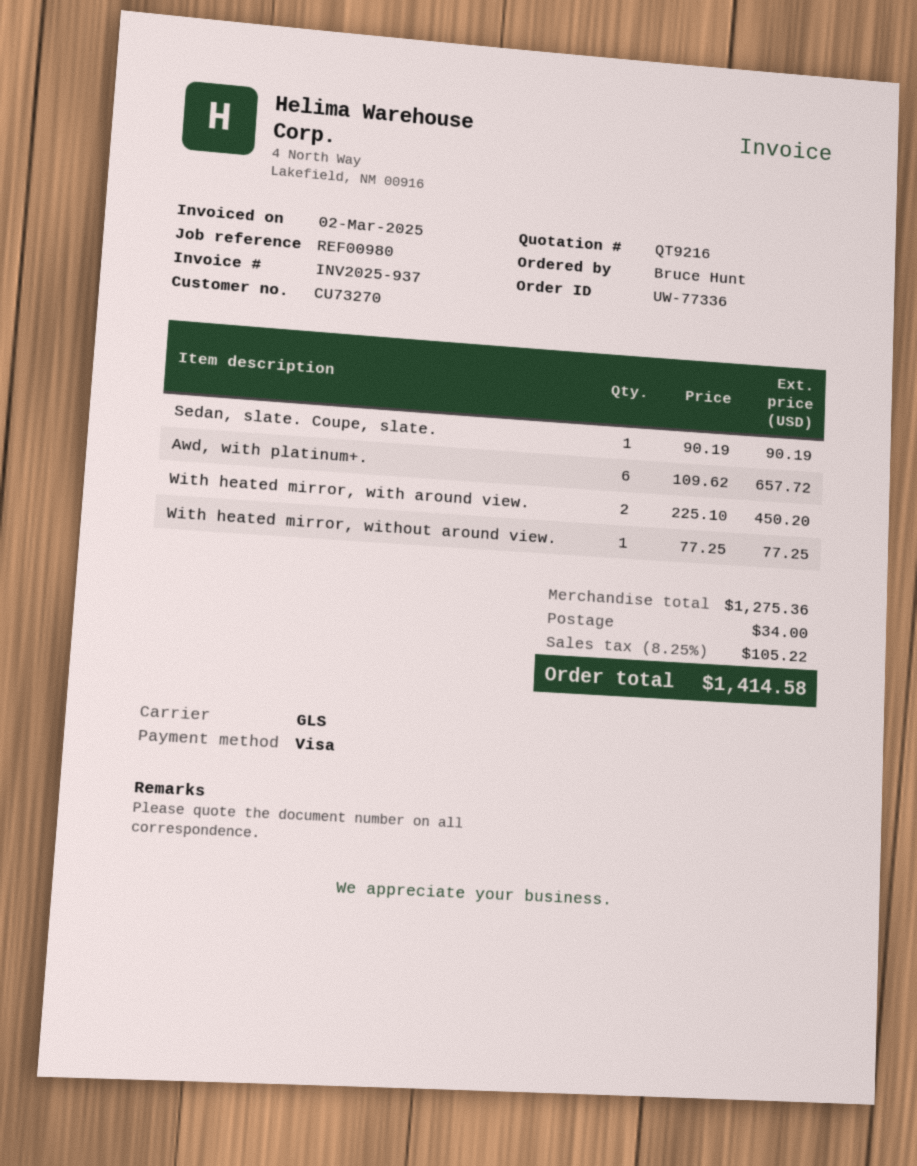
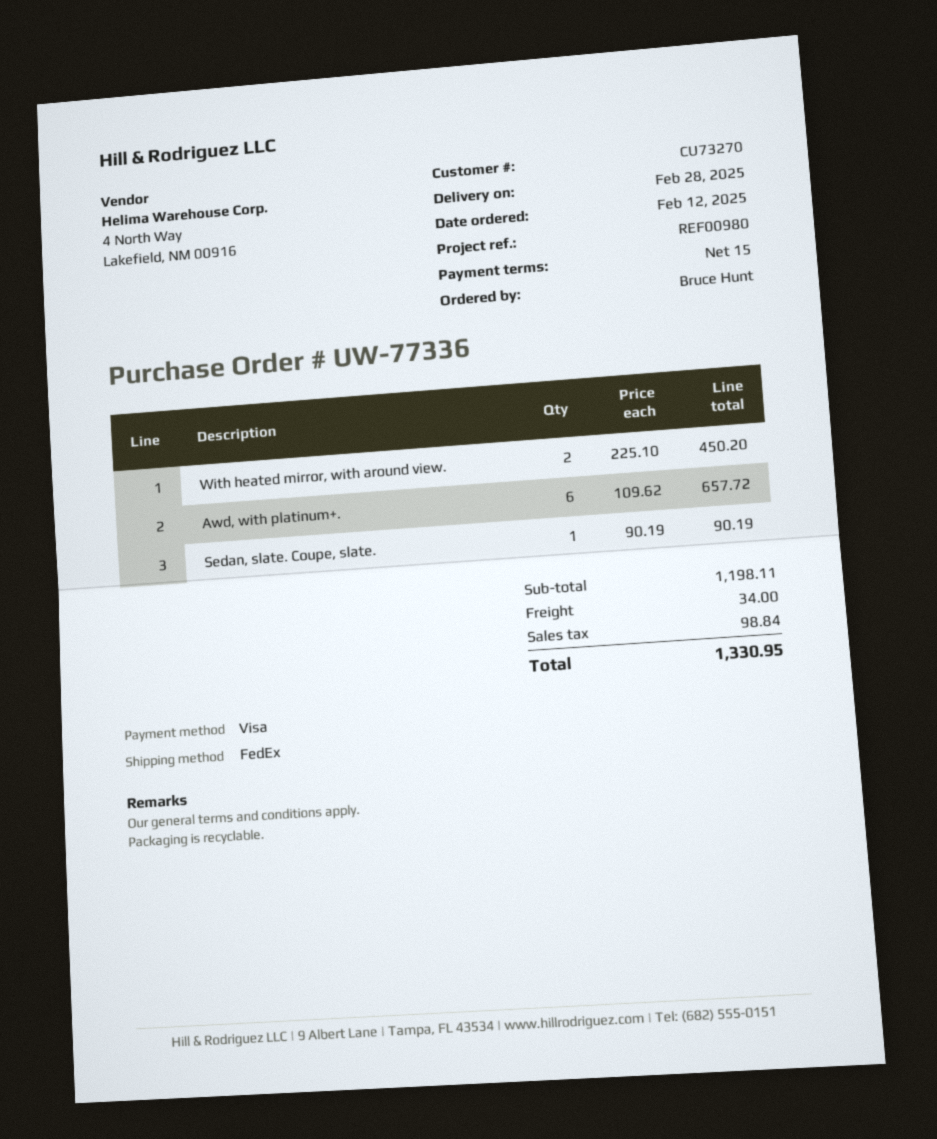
shipping method: GLS -> FedEx
With heated mirror, without around view.: 1 x 77.25 = 77.25 -> none
subtotal: 1275.36 -> 1198.11
tax: 105.22 -> 98.84
total: 1414.58 -> 1330.95

